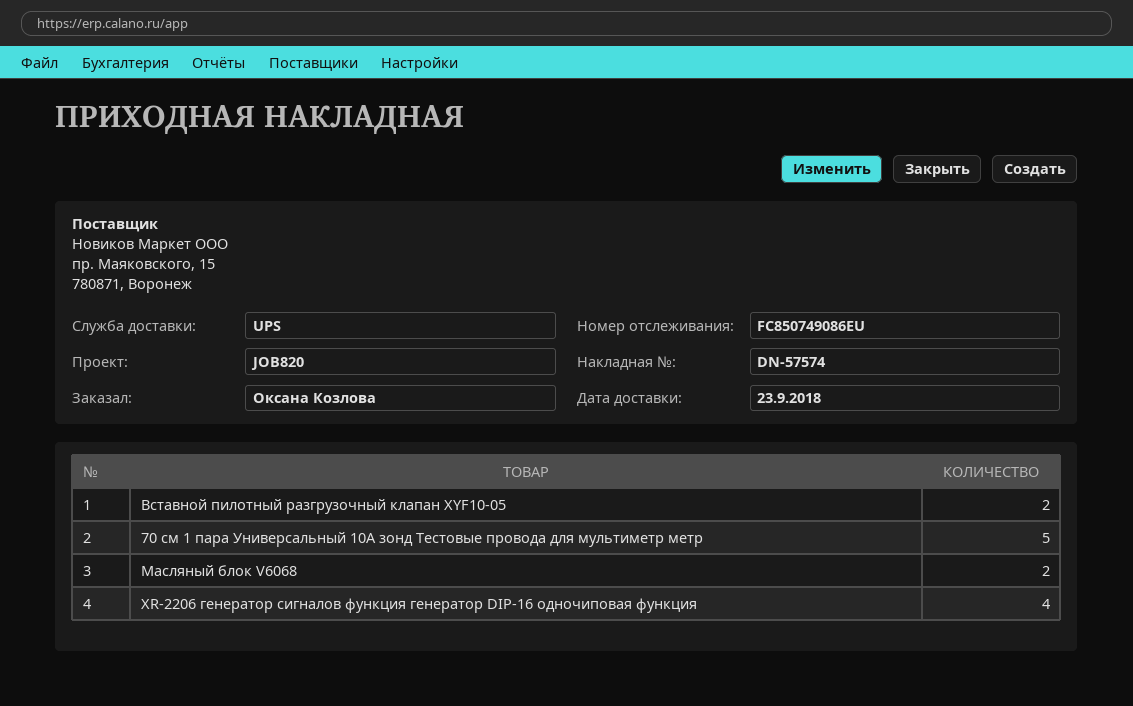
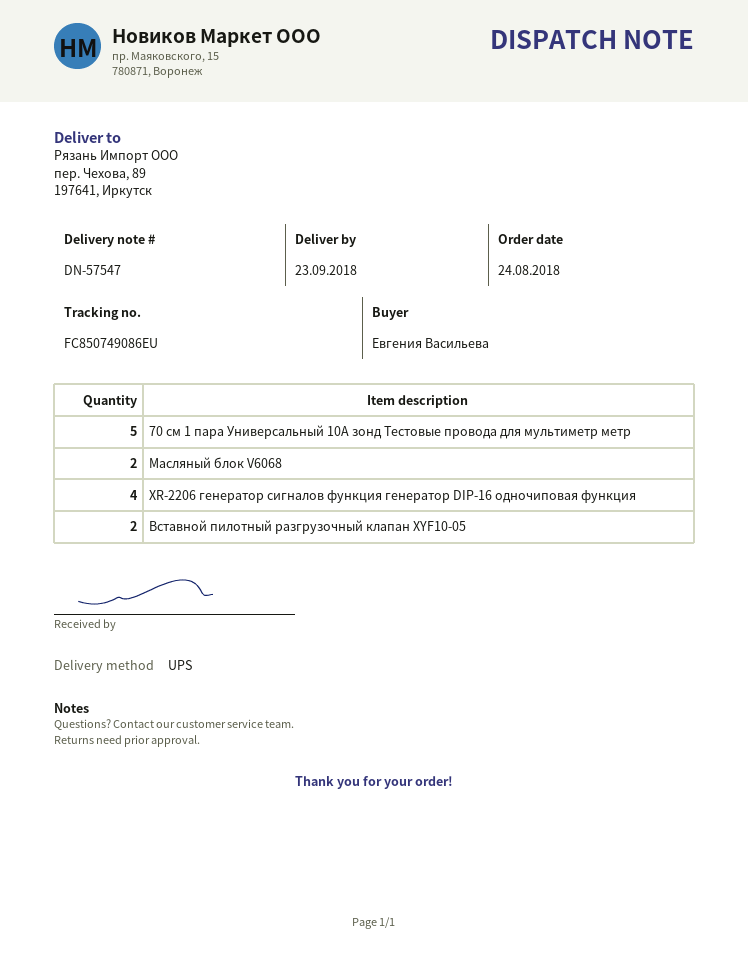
delivery note number: DN-57574 -> DN-57547
ordered by: Оксана Козлова -> Евгения Васильева

